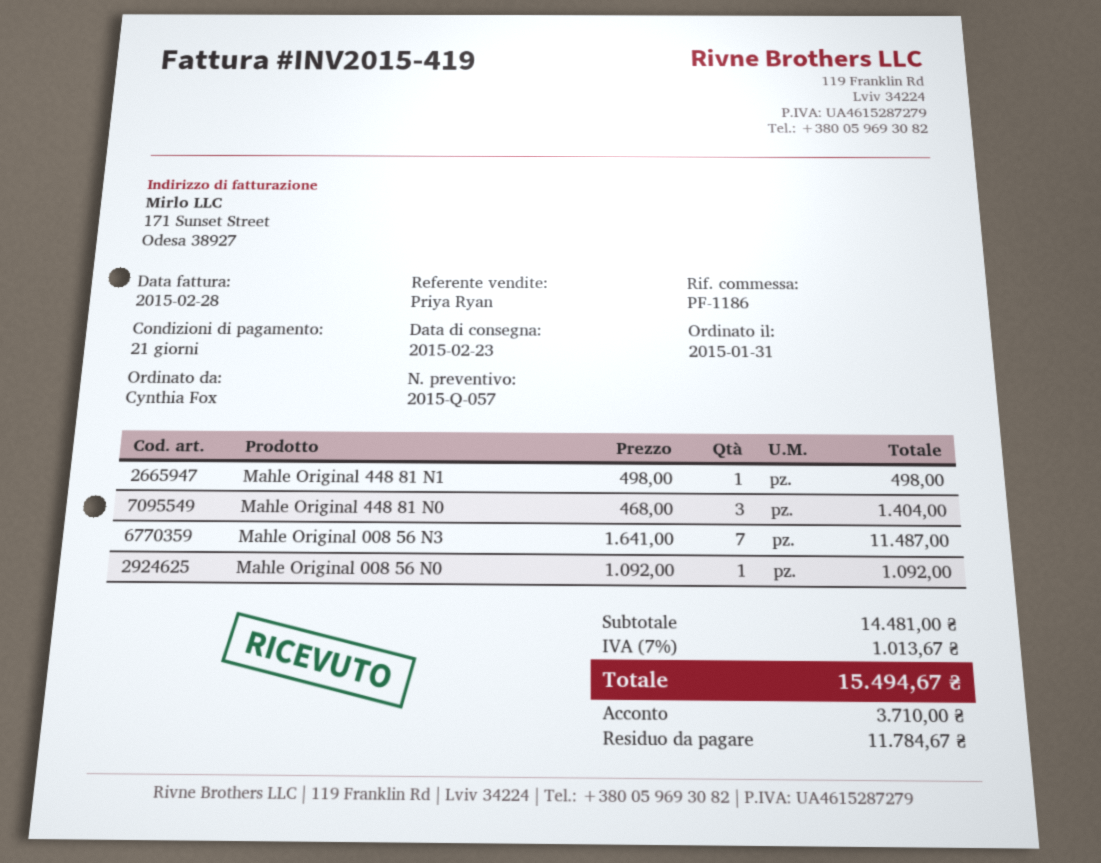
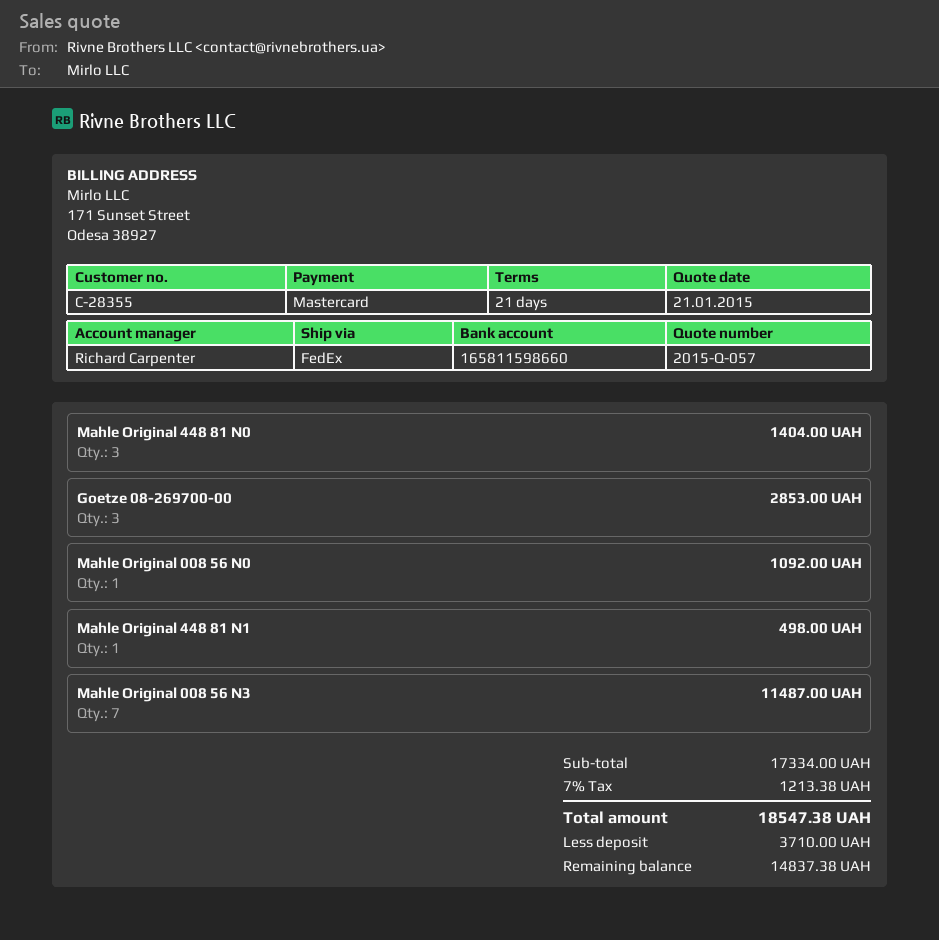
sales rep: Priya Ryan -> Richard Carpenter
Goetze 08-269700-00: none -> 3 for 2853.00
subtotal: 14481.00 -> 17334.00
tax: 7% = 1013.67 -> 7% = 1213.38
total: 15494.67 -> 18547.38
balance: 11784.67 -> 14837.38

